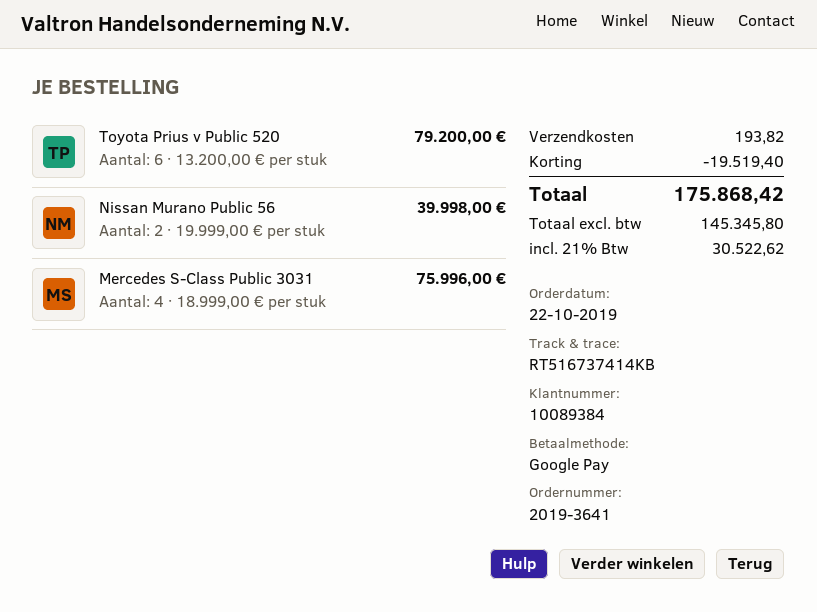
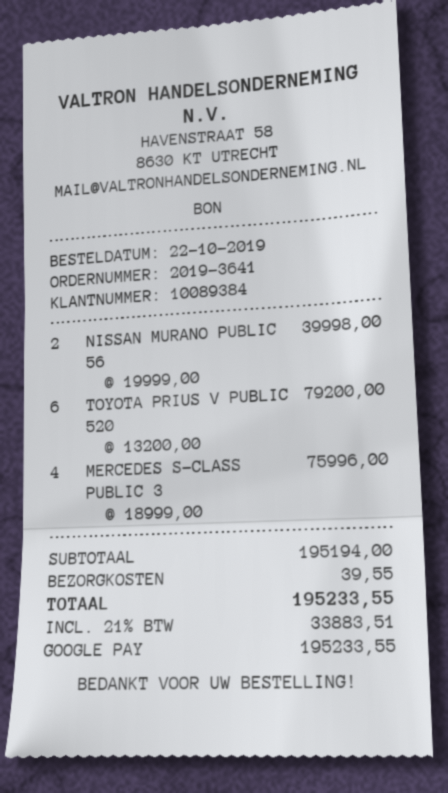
discount: 19519.40 -> none
shipping: 193.82 -> 39.55
tax: 21% = 30522.62 -> 21% = 33883.51
total: 175868.42 -> 195233.55

